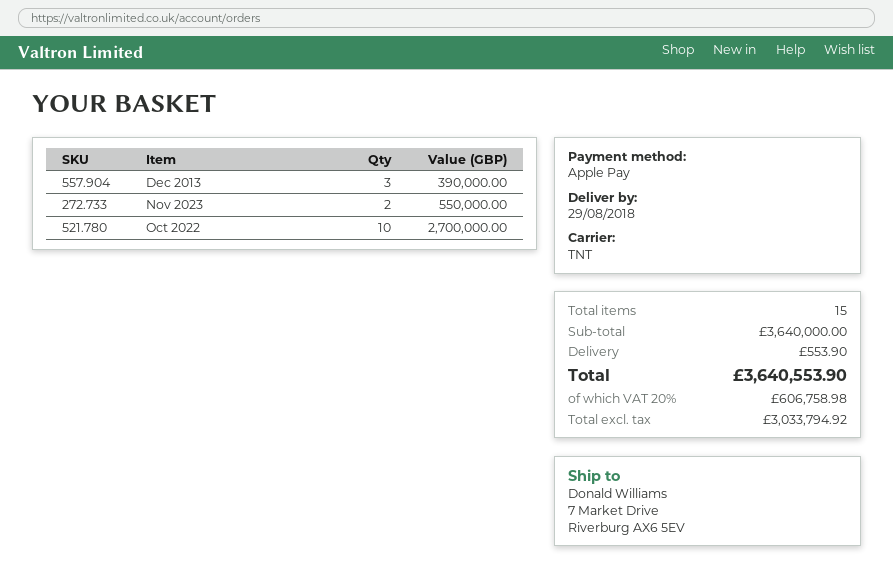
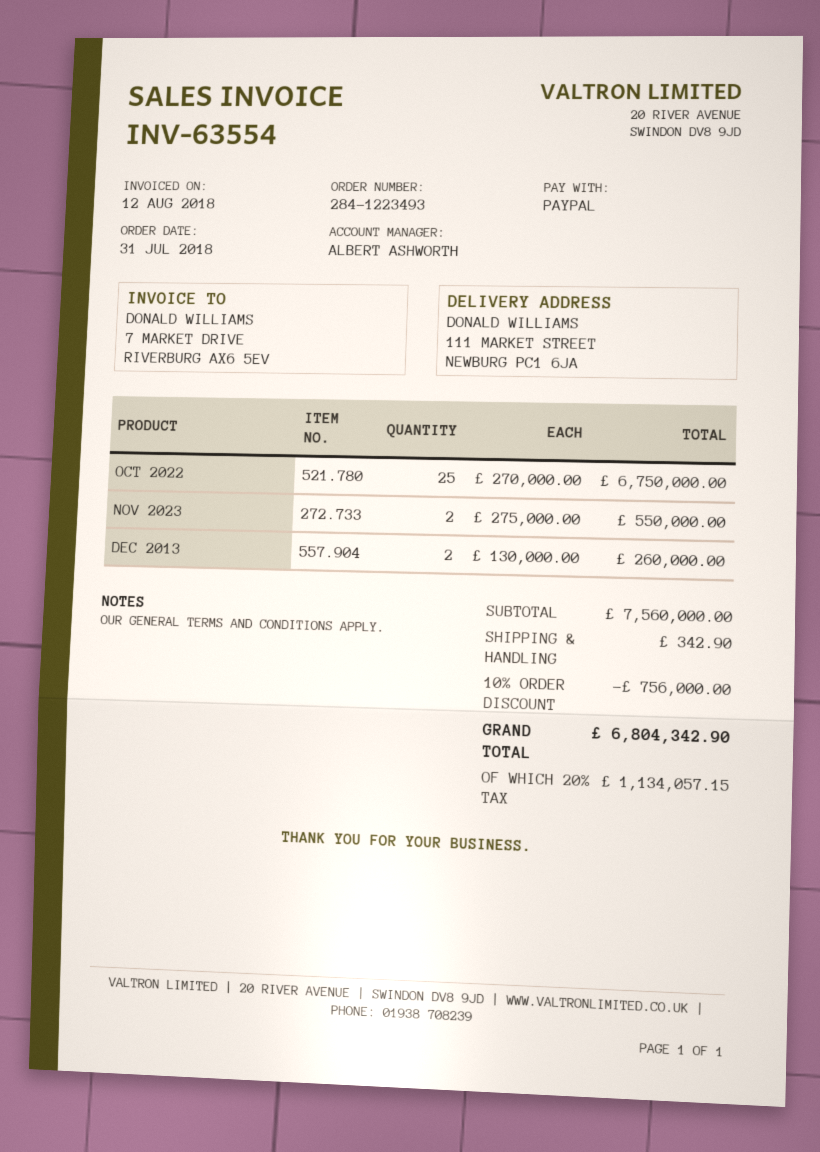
payment method: Apple Pay -> PayPal
ship to: 7 Market Drive, Riverburg AX6 5EV -> 111 MARKET STREET, NEWBURG PC1 6JA
Dec 2013: 3 for 390000.00 -> 2 for 260000.00
Oct 2022: 10 for 2700000.00 -> 25 for 6750000.00
subtotal: 3640000.00 -> 7560000.00
discount: none -> 10% = 756000.00
shipping: 553.90 -> 342.90
tax: 20% = 606758.98 -> 20% = 1134057.15
total: 3640553.90 -> 6804342.90

